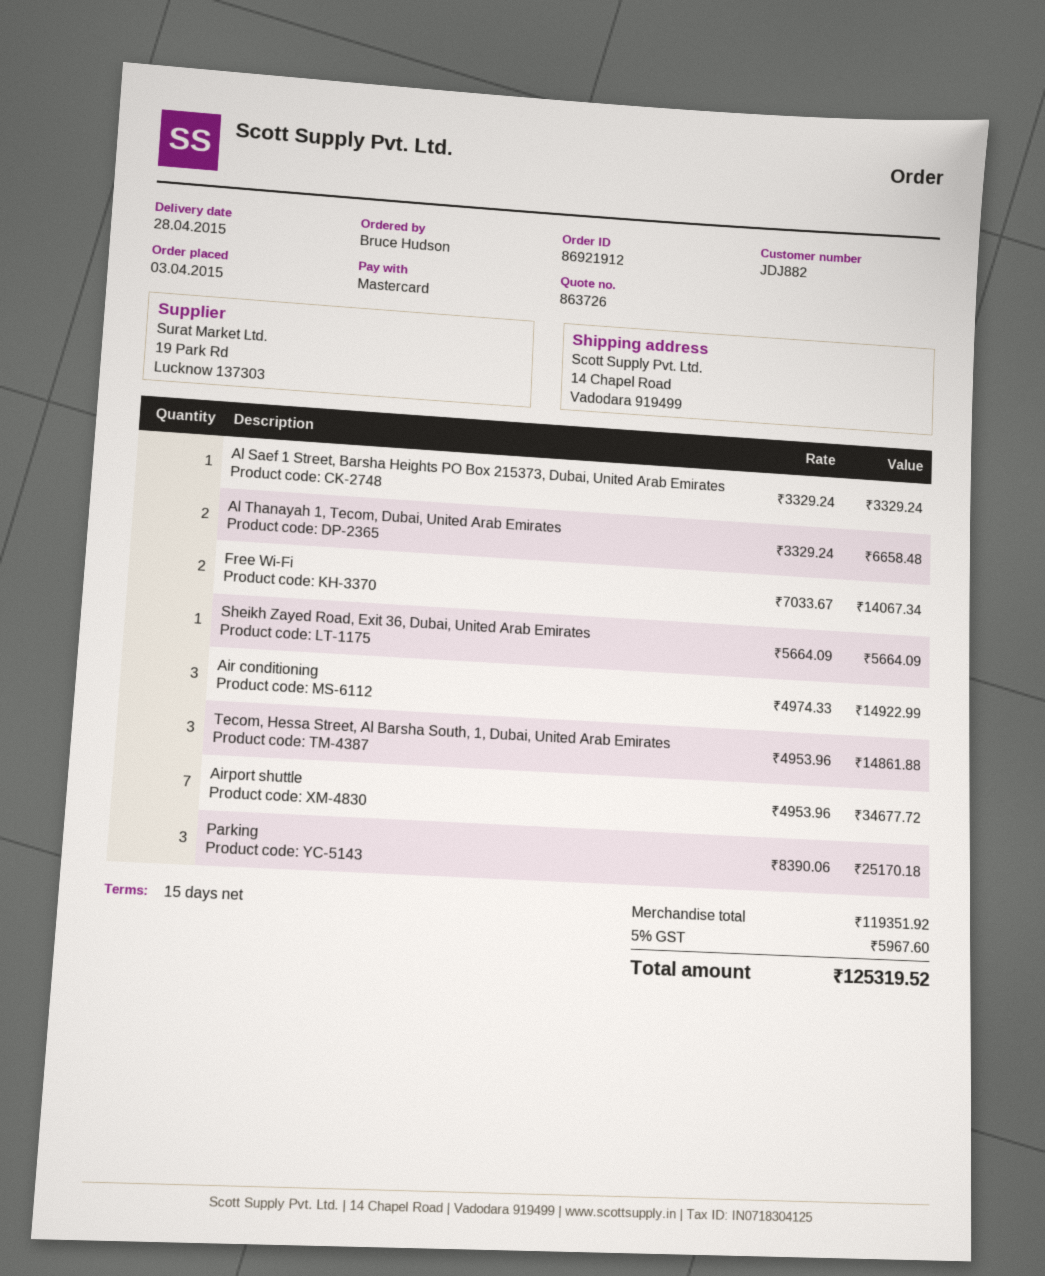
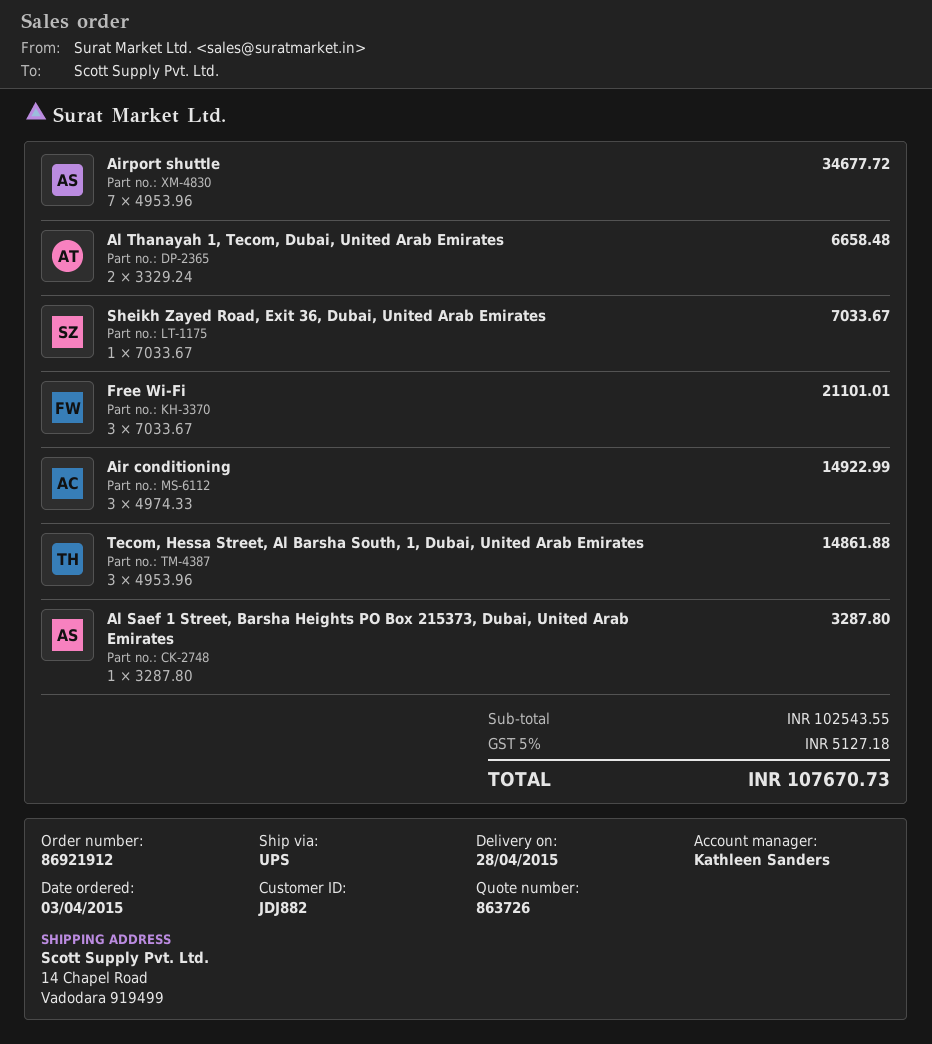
Al Saef 1 Street, Barsha Heights PO Box 215373, Dubai, United Arab Emirates: 1 x 3329.24 = 3329.24 -> 1 x 3287.80 = 3287.80
Free Wi-Fi: 2 x 7033.67 = 14067.34 -> 3 x 7033.67 = 21101.01
Sheikh Zayed Road, Exit 36, Dubai, United Arab Emirates: 1 x 5664.09 = 5664.09 -> 1 x 7033.67 = 7033.67
Parking: 3 x 8390.06 = 25170.18 -> none
subtotal: 119351.92 -> 102543.55
tax: 5% = 5967.60 -> 5% = 5127.18
total: 125319.52 -> 107670.73

